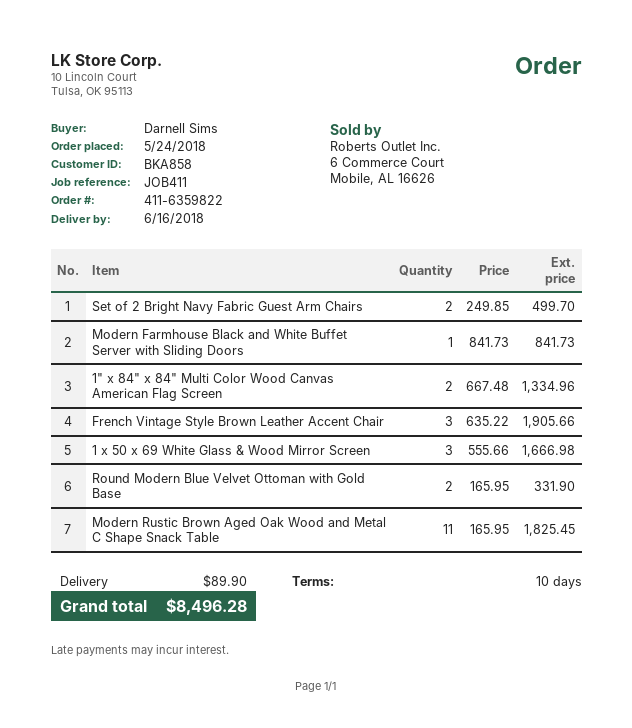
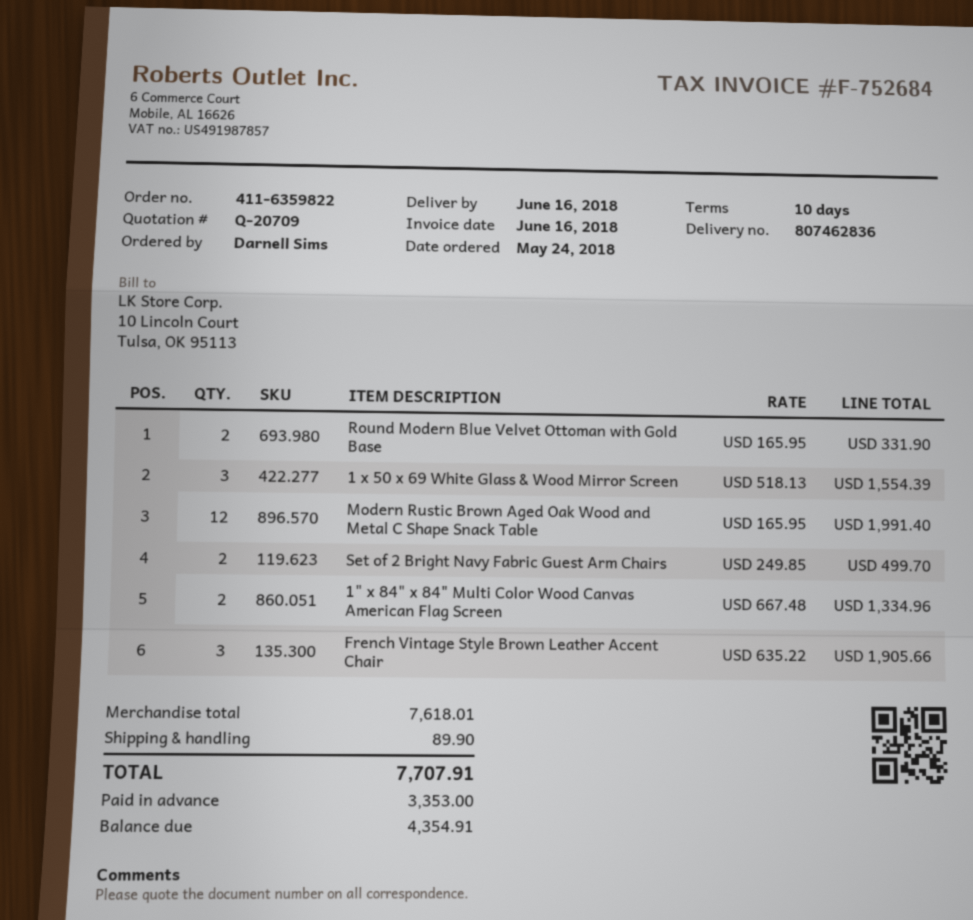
Modern Farmhouse Black and White Buffet Server with Sliding Doors: 1 x 841.73 = 841.73 -> none
1 x 50 x 69 White Glass & Wood Mirror Screen: 3 x 555.66 = 1666.98 -> 3 x 518.13 = 1554.39
Modern Rustic Brown Aged Oak Wood and Metal C Shape Snack Table: 11 x 165.95 = 1825.45 -> 12 x 165.95 = 1991.40
total: 8496.28 -> 7707.91

